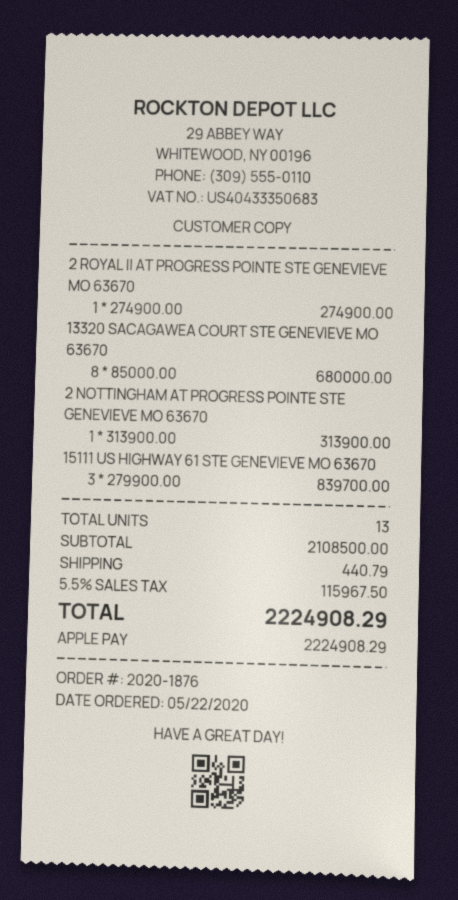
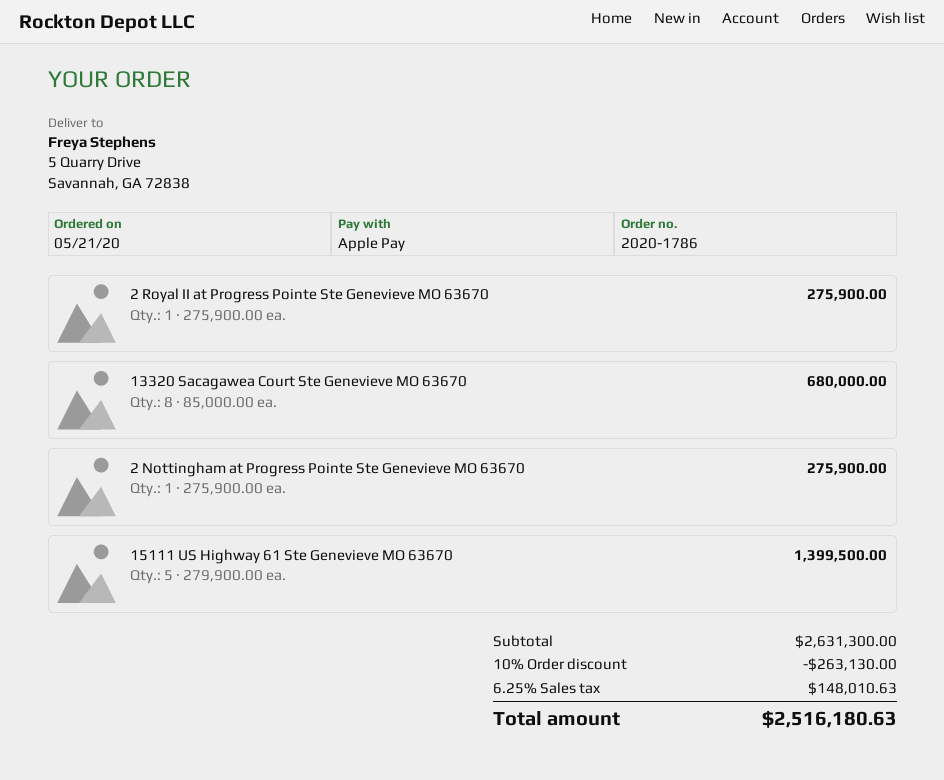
order number: 2020-1876 -> 2020-1786
order date: 2020-05-22 -> 2020-05-21
2 ROYAL II AT PROGRESS POINTE STE GENEVIEVE MO 63670: 1 x 274900.00 = 274900.00 -> 1 x 275900.00 = 275900.00
2 NOTTINGHAM AT PROGRESS POINTE STE GENEVIEVE MO 63670: 1 x 313900.00 = 313900.00 -> 1 x 275900.00 = 275900.00
15111 US HIGHWAY 61 STE GENEVIEVE MO 63670: 3 x 279900.00 = 839700.00 -> 5 x 279900.00 = 1399500.00
subtotal: 2108500.00 -> 2631300.00
discount: none -> 10% = 263130.00
shipping: 440.79 -> none
tax: 5.5% = 115967.50 -> 6.25% = 148010.63
total: 2224908.29 -> 2516180.63

